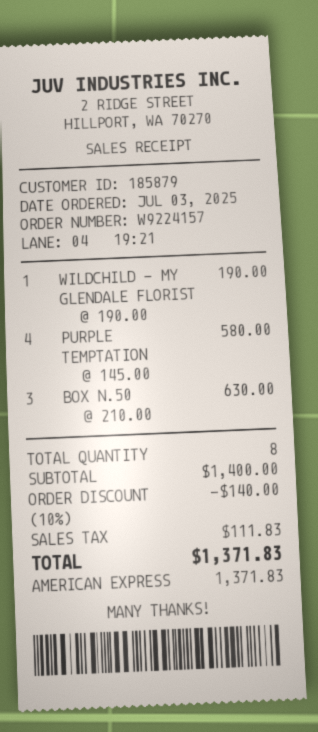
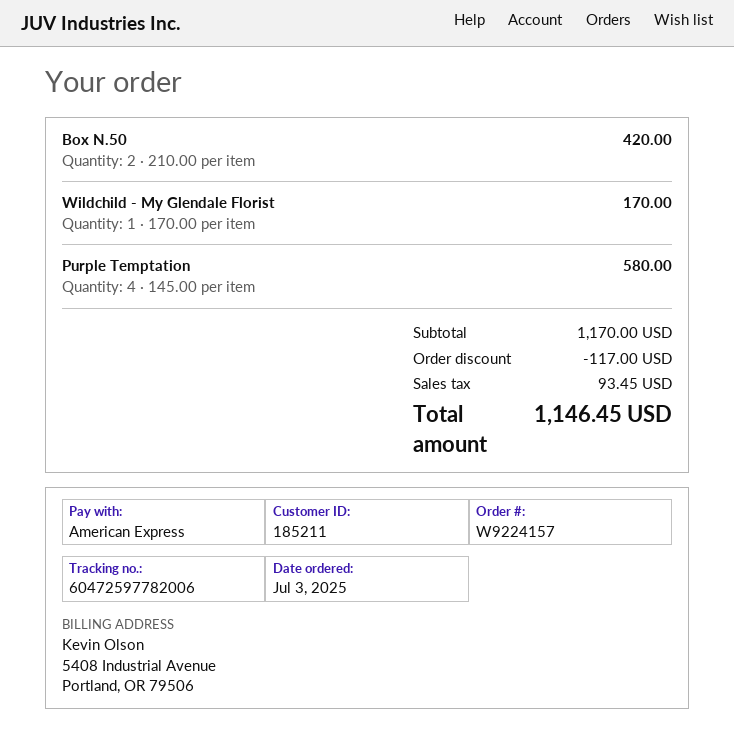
customer number: 185879 -> 185211
WILDCHILD - MY GLENDALE FLORIST: 1 x 190.00 = 190.00 -> 1 x 170.00 = 170.00
BOX N.50: 3 x 210.00 = 630.00 -> 2 x 210.00 = 420.00
subtotal: 1400.00 -> 1170.00
discount: 140.00 -> 117.00
tax: 111.83 -> 93.45
total: 1371.83 -> 1146.45

